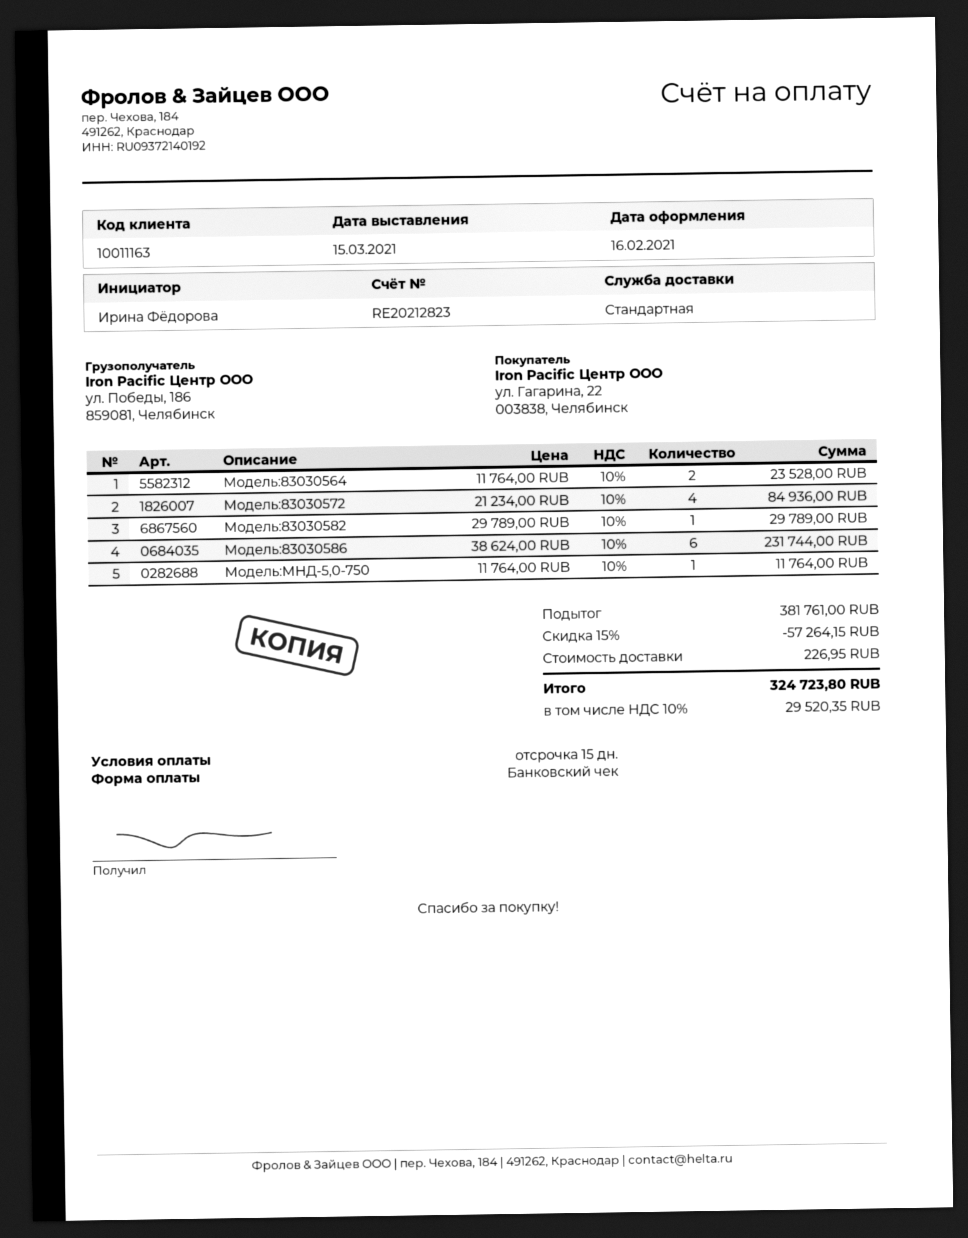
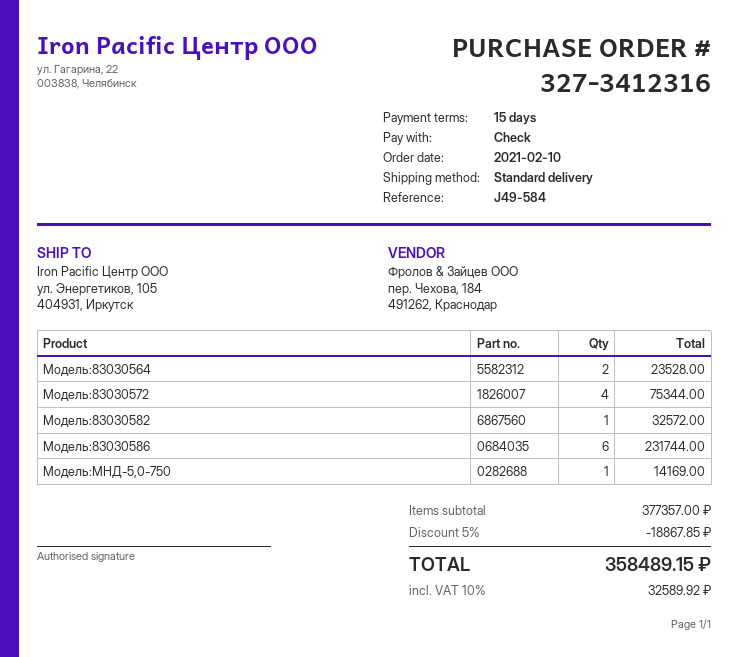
order date: 2021-02-16 -> 2021-02-10
ship to: ул. Победы, 186, 859081, Челябинск -> ул. Энергетиков, 105, 404931, Иркутск
Модель:83030572: 4 for 84936.00 -> 4 for 75344.00
Модель:83030582: 1 for 29789.00 -> 1 for 32572.00
Модель:МНД-5,0-750: 1 for 11764.00 -> 1 for 14169.00
subtotal: 381761.00 -> 377357.00
discount: 15% = 57264.15 -> 5% = 18867.85
shipping: 226.95 -> none
tax: 10% = 29520.35 -> 10% = 32589.92
total: 324723.80 -> 358489.15

